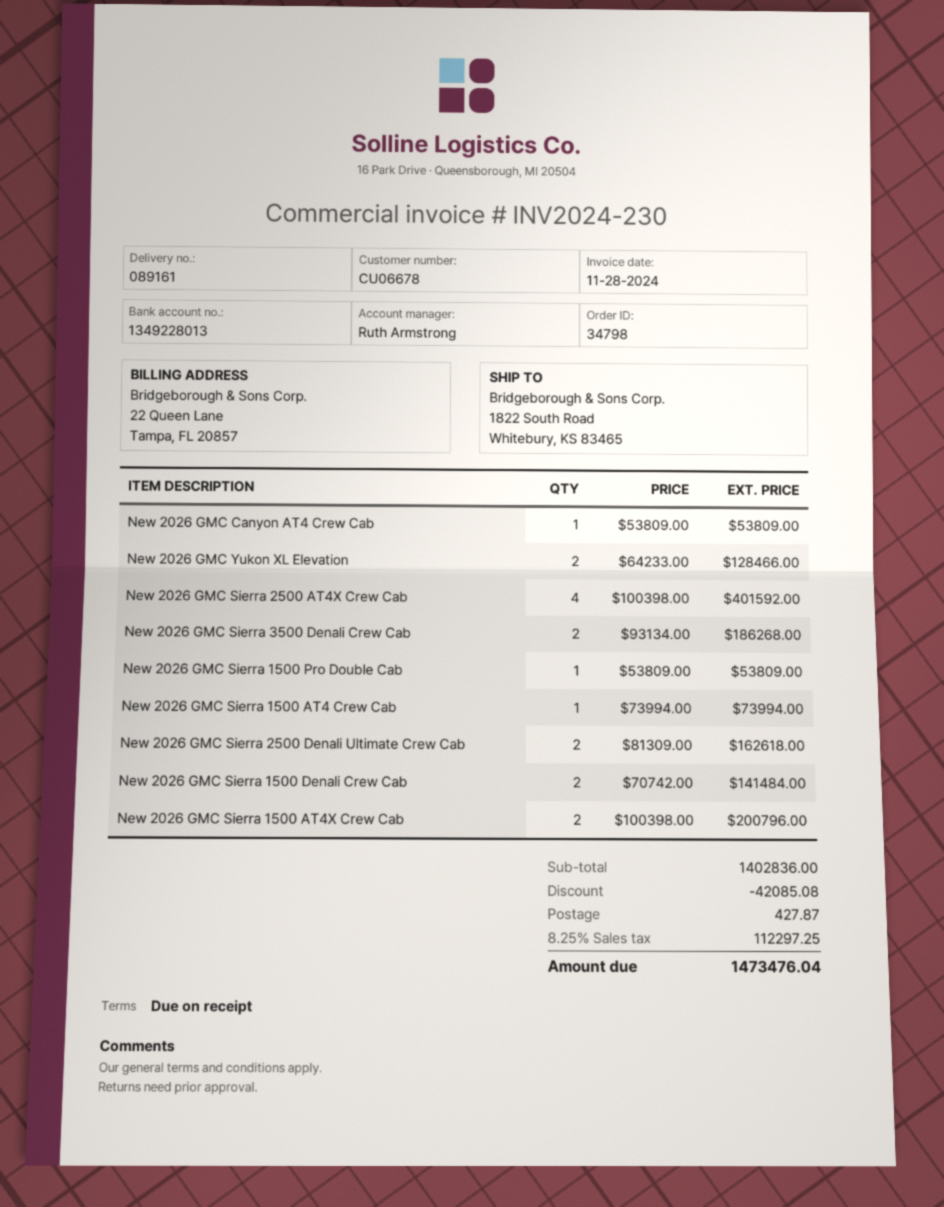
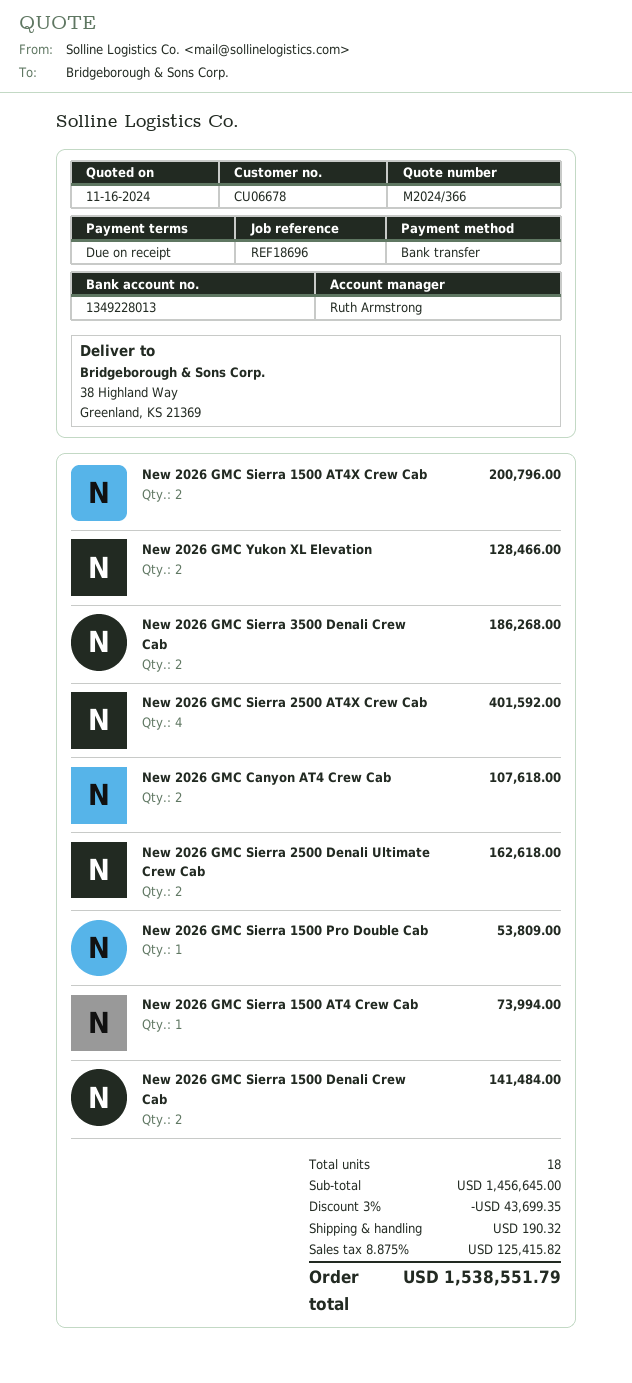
ship to: 1822 South Road, Whitebury, KS 83465 -> 38 Highland Way, Greenland, KS 21369
New 2026 GMC Canyon AT4 Crew Cab: 1 for 53809.00 -> 2 for 107618.00
subtotal: 1402836.00 -> 1456645.00
discount: 42085.08 -> 43699.35
shipping: 427.87 -> 190.32
tax: 8.25% = 112297.25 -> 8.875% = 125415.82
total: 1473476.04 -> 1538551.79

